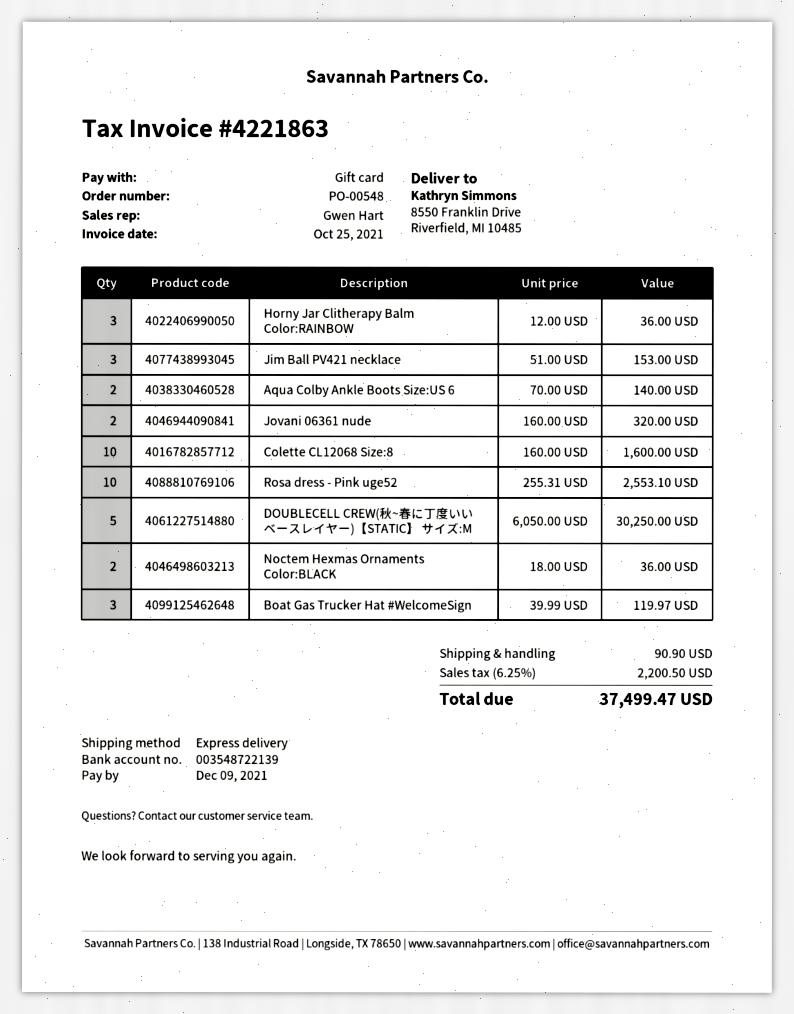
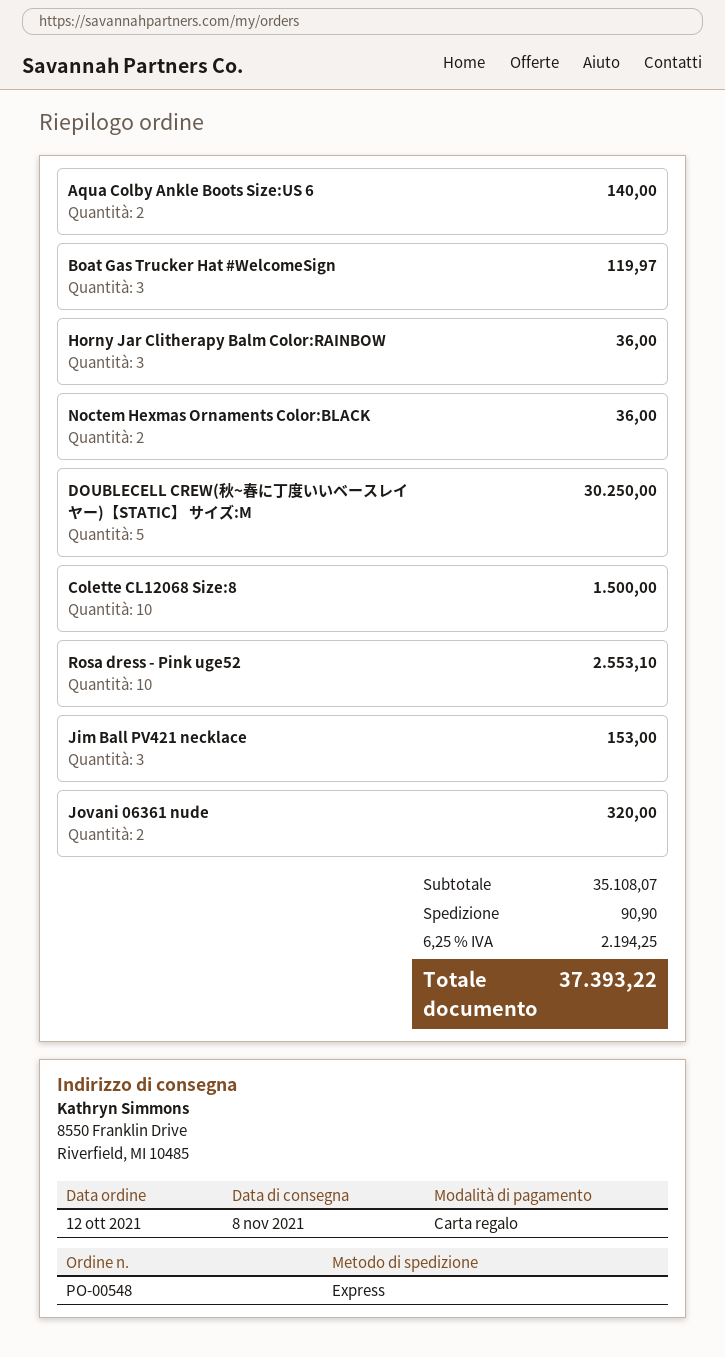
Colette CL12068 Size:8: 10 for 1600.00 -> 10 for 1500.00
tax: 6.25% = 2200.50 -> 6.25% = 2194.25
total: 37499.47 -> 37393.22

